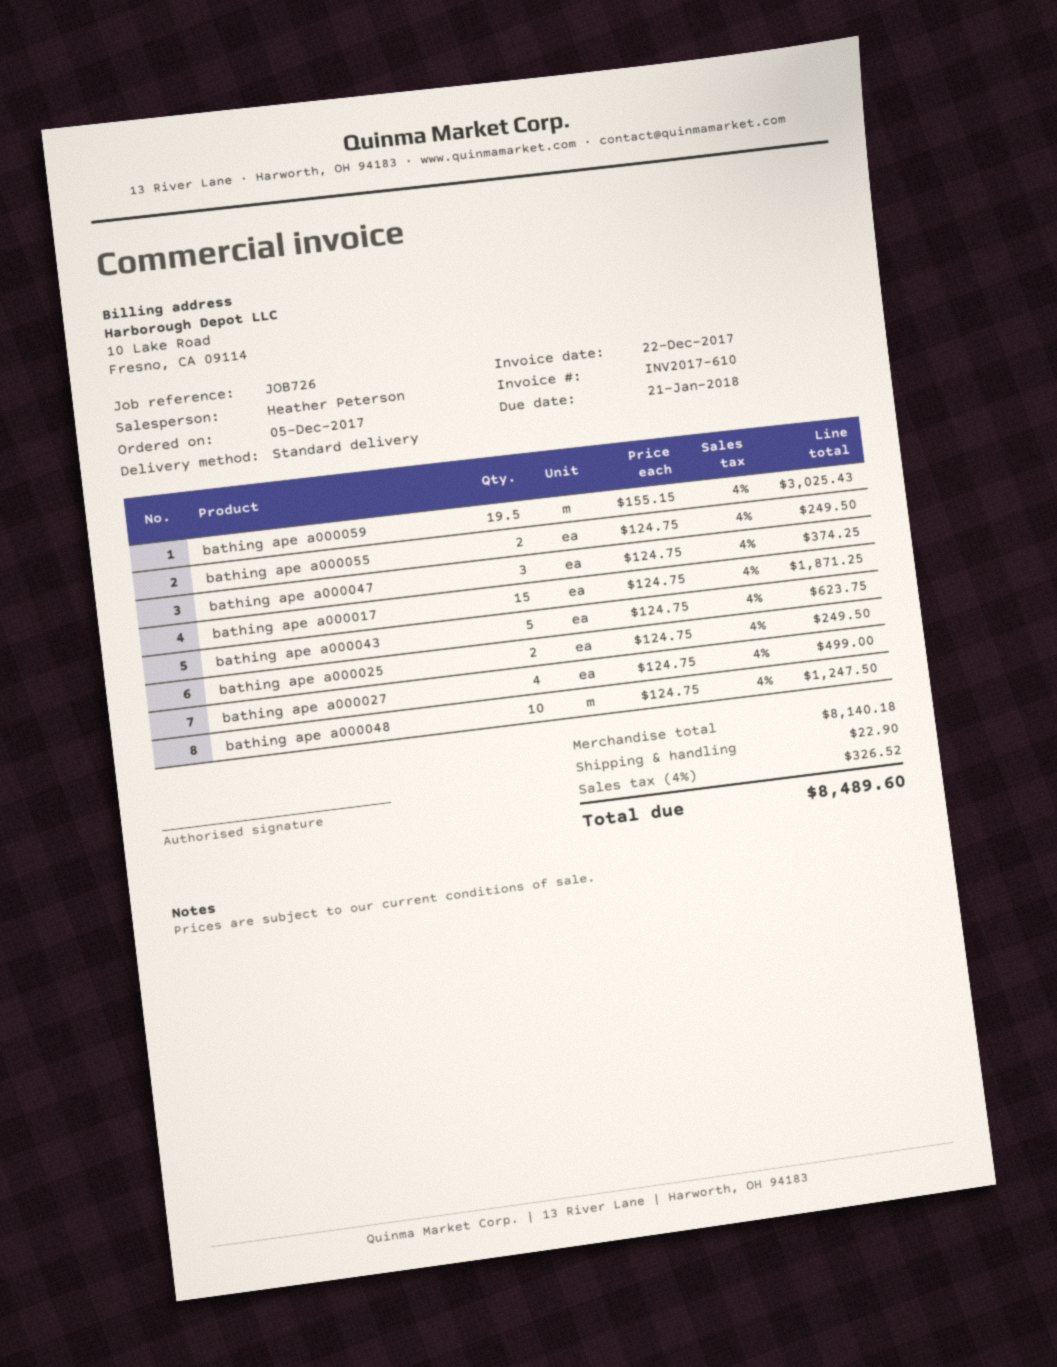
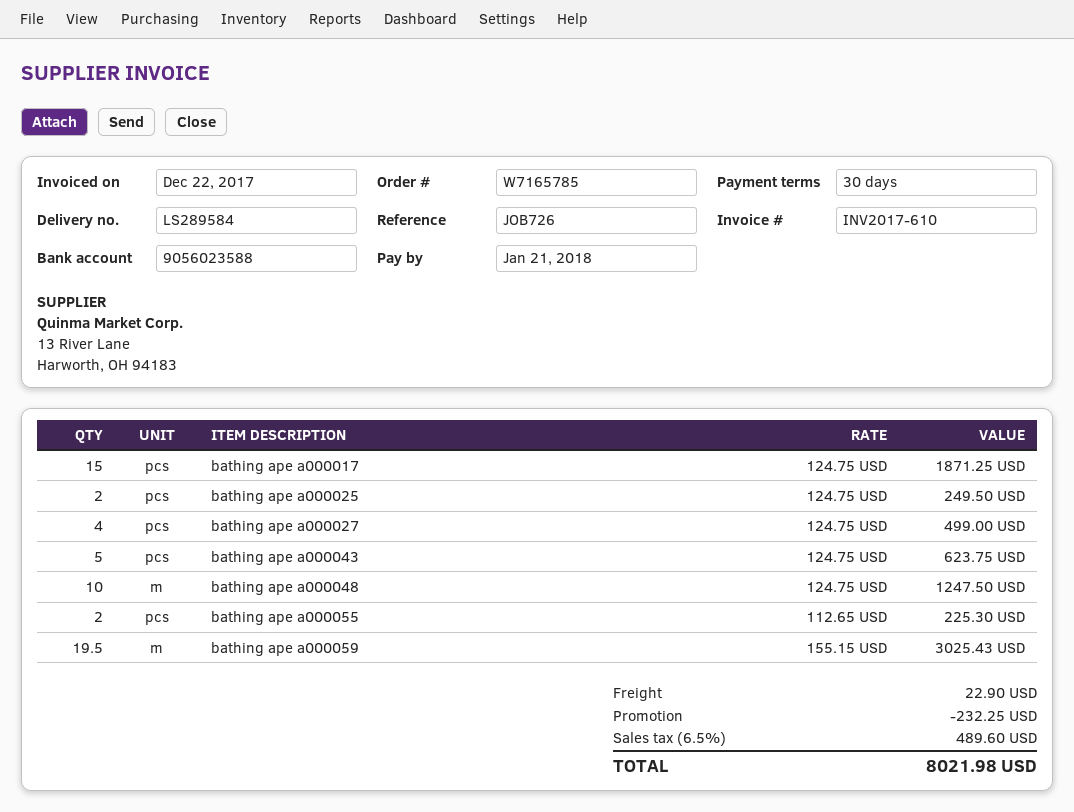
bathing ape a000055: 2 x 124.75 = 249.50 -> 2 x 112.65 = 225.30
bathing ape a000047: 3 x 124.75 = 374.25 -> none
discount: none -> 232.25
tax: 4% = 326.52 -> 6.5% = 489.60
total: 8489.60 -> 8021.98

